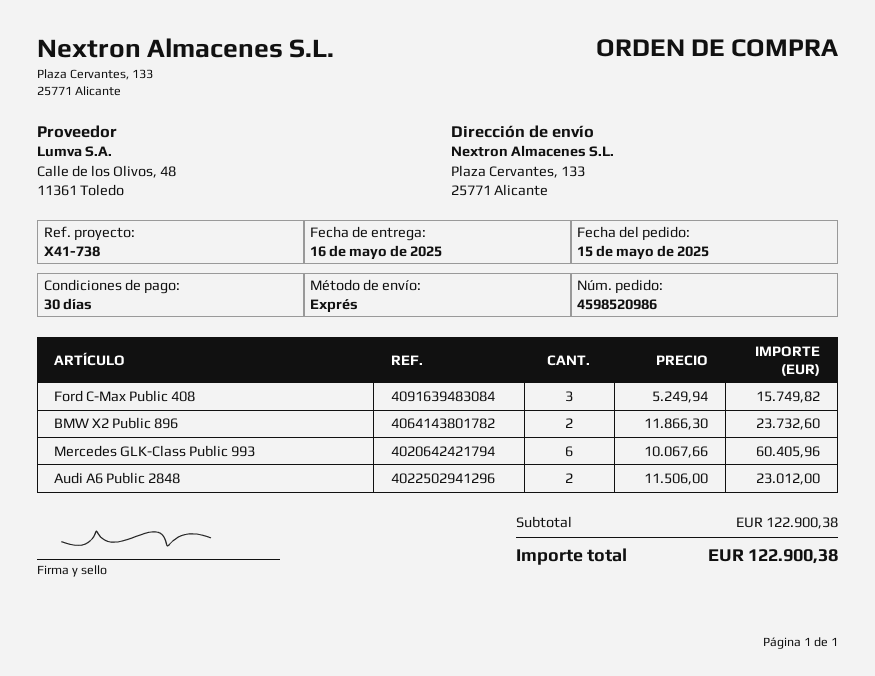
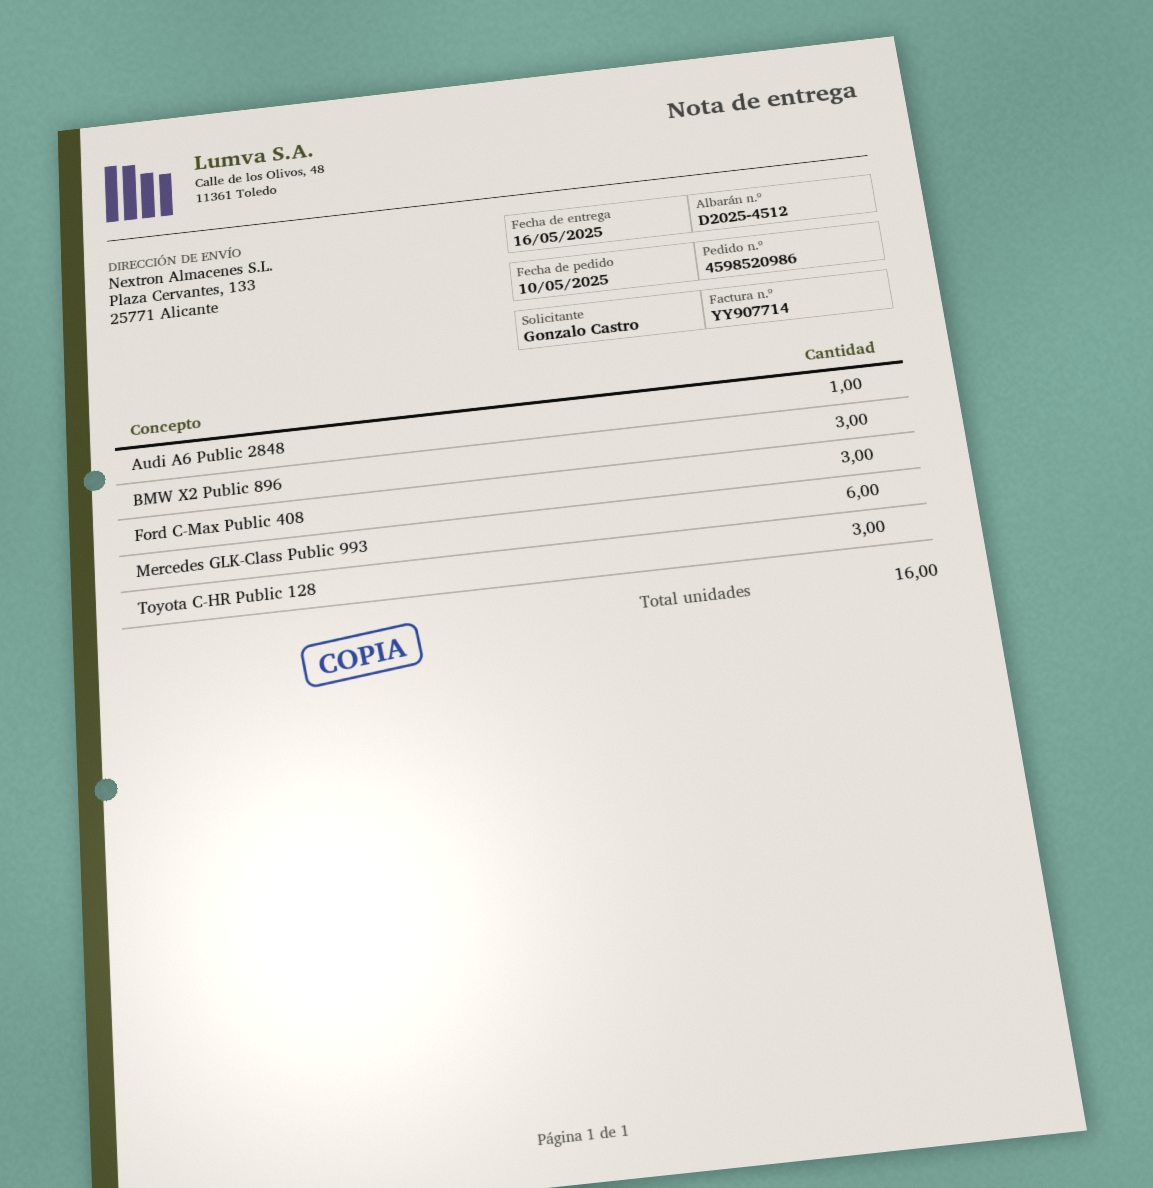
order date: 2025-05-15 -> 2025-05-10
BMW X2 Public 896: 2 -> 3
Audi A6 Public 2848: 2 -> 1
Toyota C-HR Public 128: none -> 3

